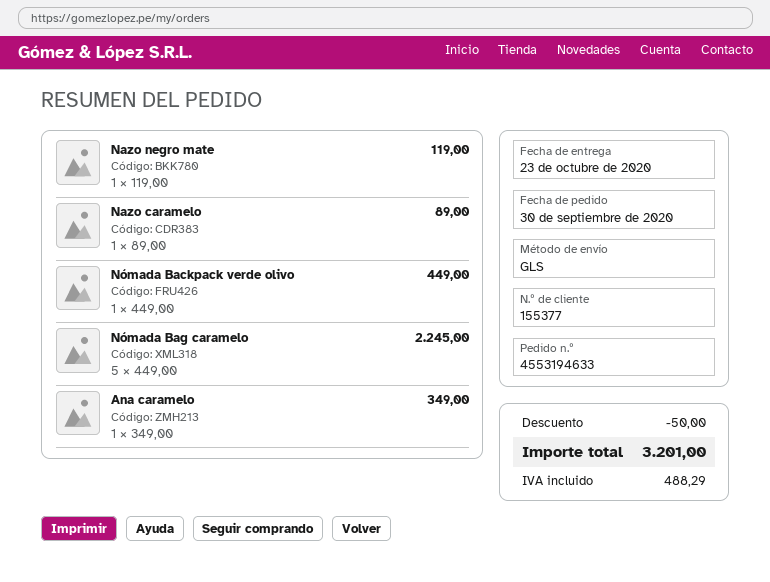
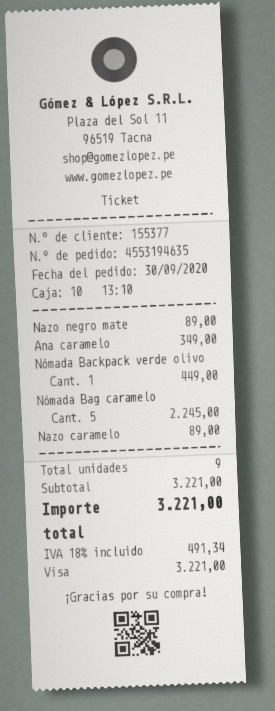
order number: 4553194633 -> 4553194635
Nazo negro mate: 1 for 119.00 -> 1 for 89.00
discount: 50.00 -> none
tax: 488.29 -> 491.34
total: 3201.00 -> 3221.00

